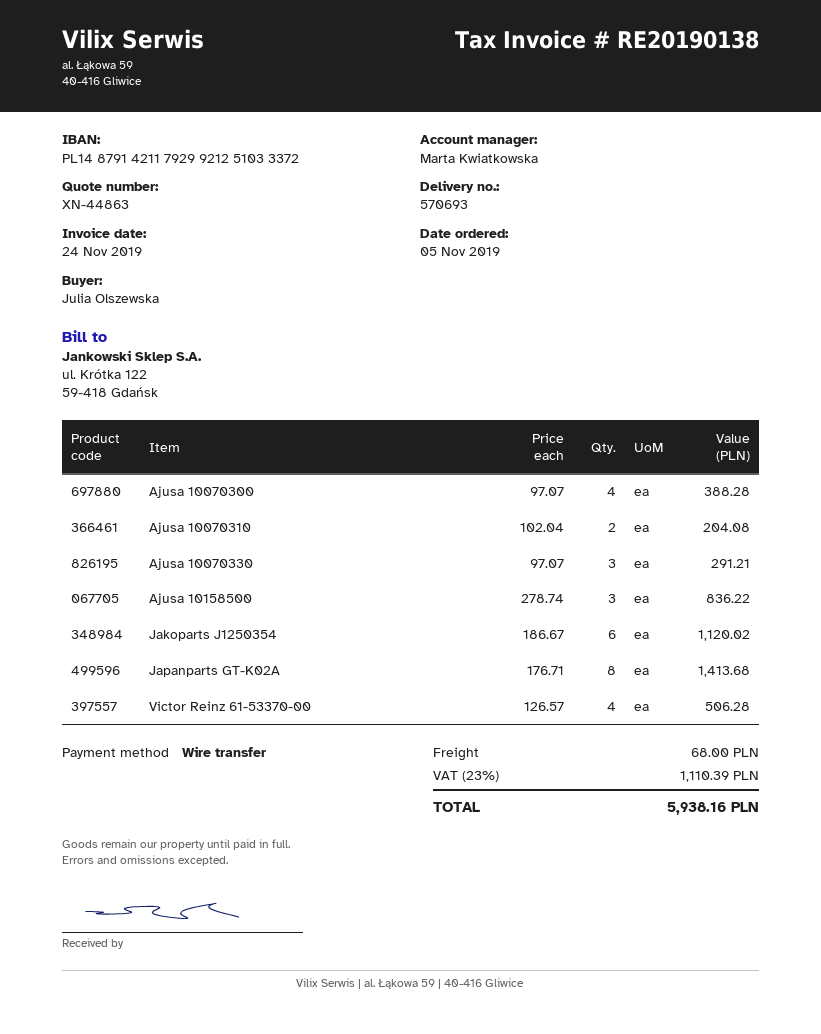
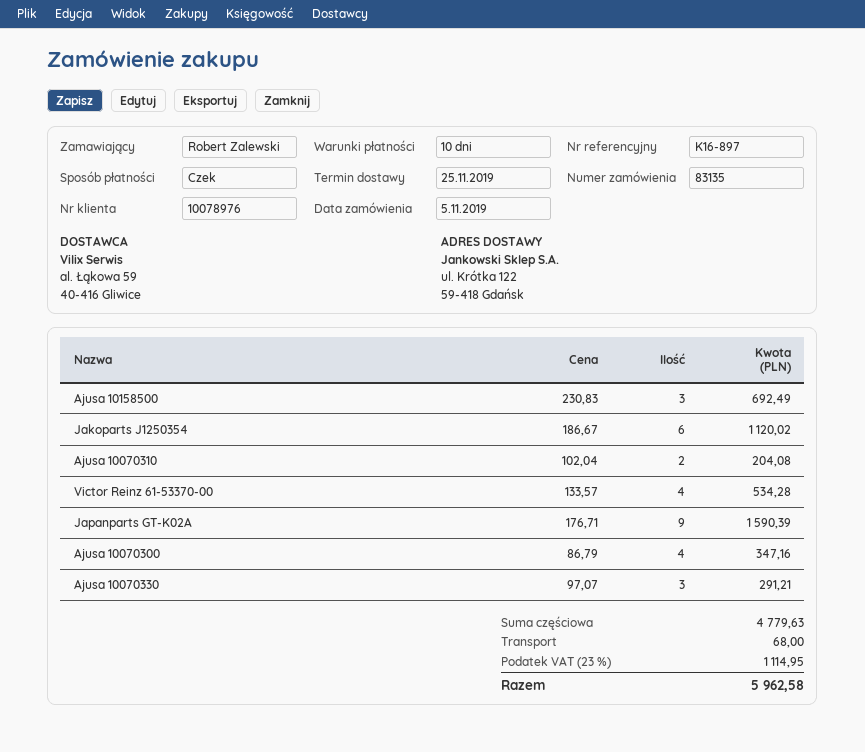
ordered by: Julia Olszewska -> Robert Zalewski
payment method: bank transfer -> cheque
Ajusa 10070300: 4 x 97.07 = 388.28 -> 4 x 86.79 = 347.16
Ajusa 10158500: 3 x 278.74 = 836.22 -> 3 x 230.83 = 692.49
Japanparts GT-K02A: 8 x 176.71 = 1413.68 -> 9 x 176.71 = 1590.39
Victor Reinz 61-53370-00: 4 x 126.57 = 506.28 -> 4 x 133.57 = 534.28
tax: 23% = 1110.39 -> 23% = 1114.95
total: 5938.16 -> 5962.58

